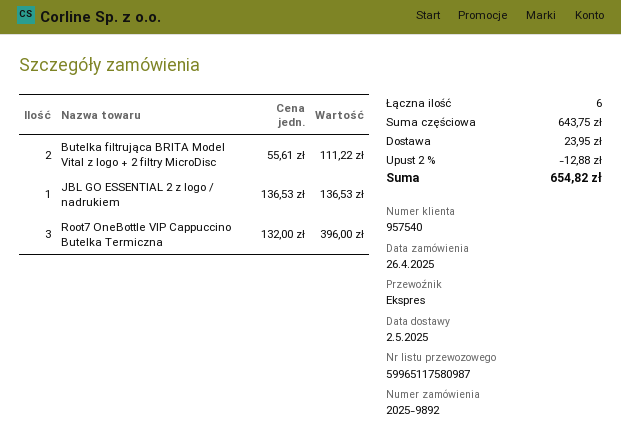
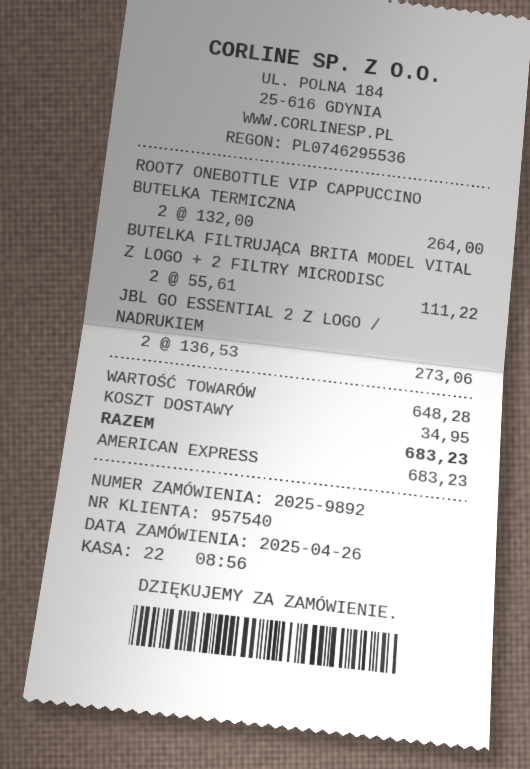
JBL GO ESSENTIAL 2 z logo / nadrukiem: 1 x 136.53 = 136.53 -> 2 x 136.53 = 273.06
Root7 OneBottle VIP Cappuccino Butelka Termiczna: 3 x 132.00 = 396.00 -> 2 x 132.00 = 264.00
subtotal: 643.75 -> 648.28
discount: 2% = 12.88 -> none
shipping: 23.95 -> 34.95
total: 654.82 -> 683.23

